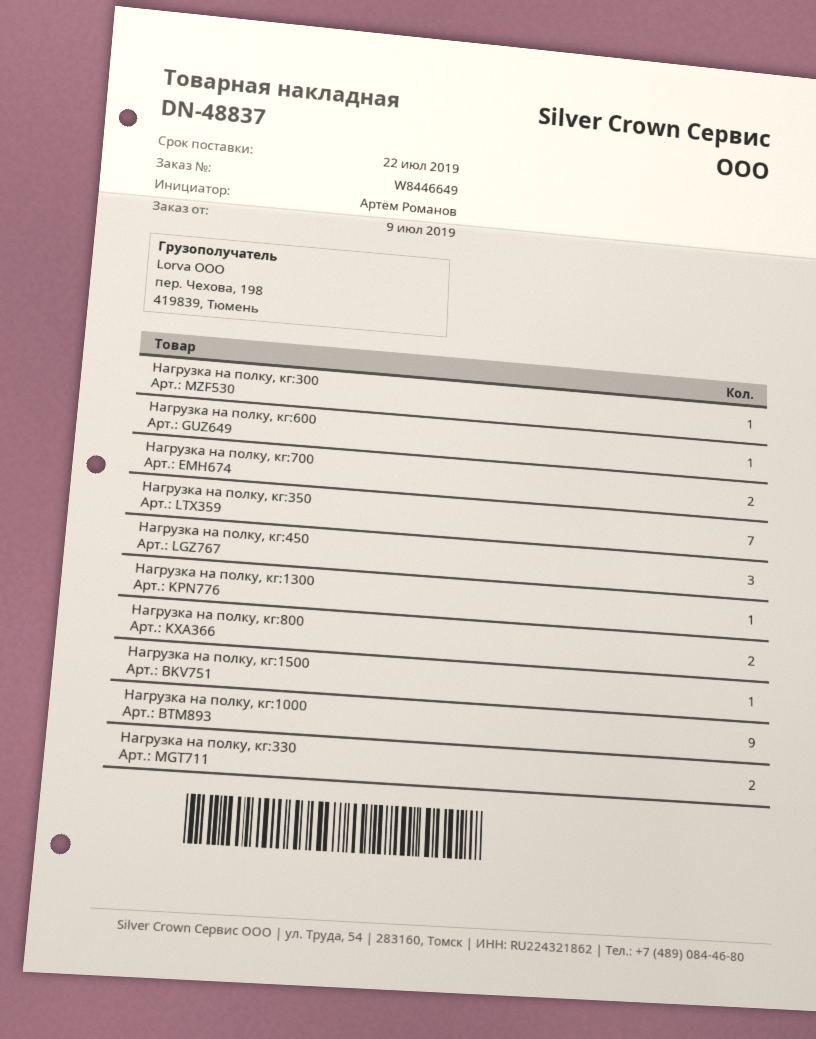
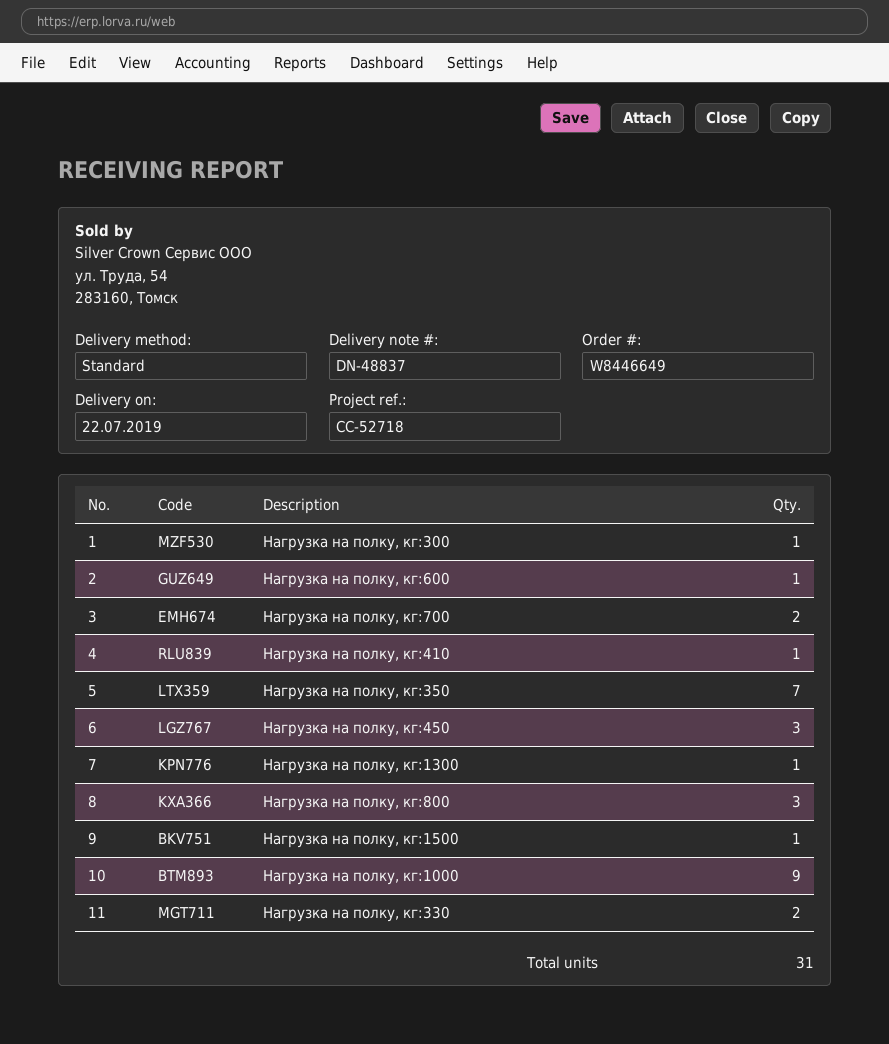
Нагрузка на полку, кг:800: 2 -> 3
Нагрузка на полку, кг:410: none -> 1

